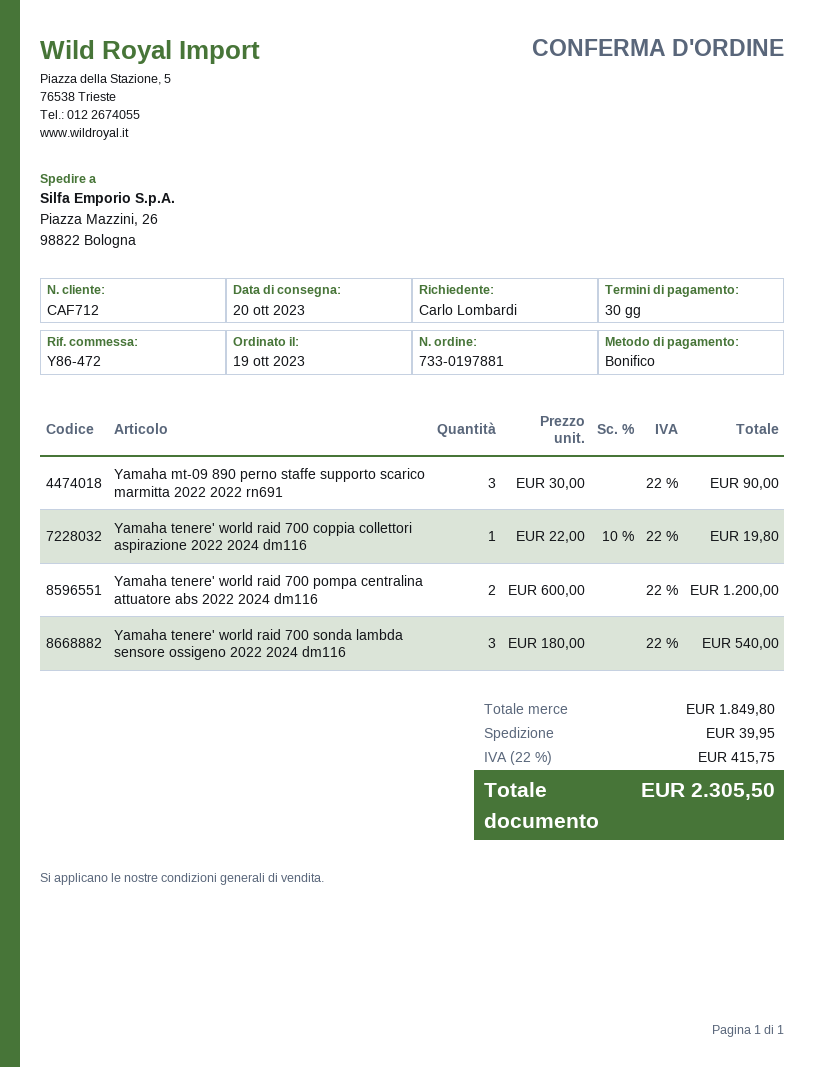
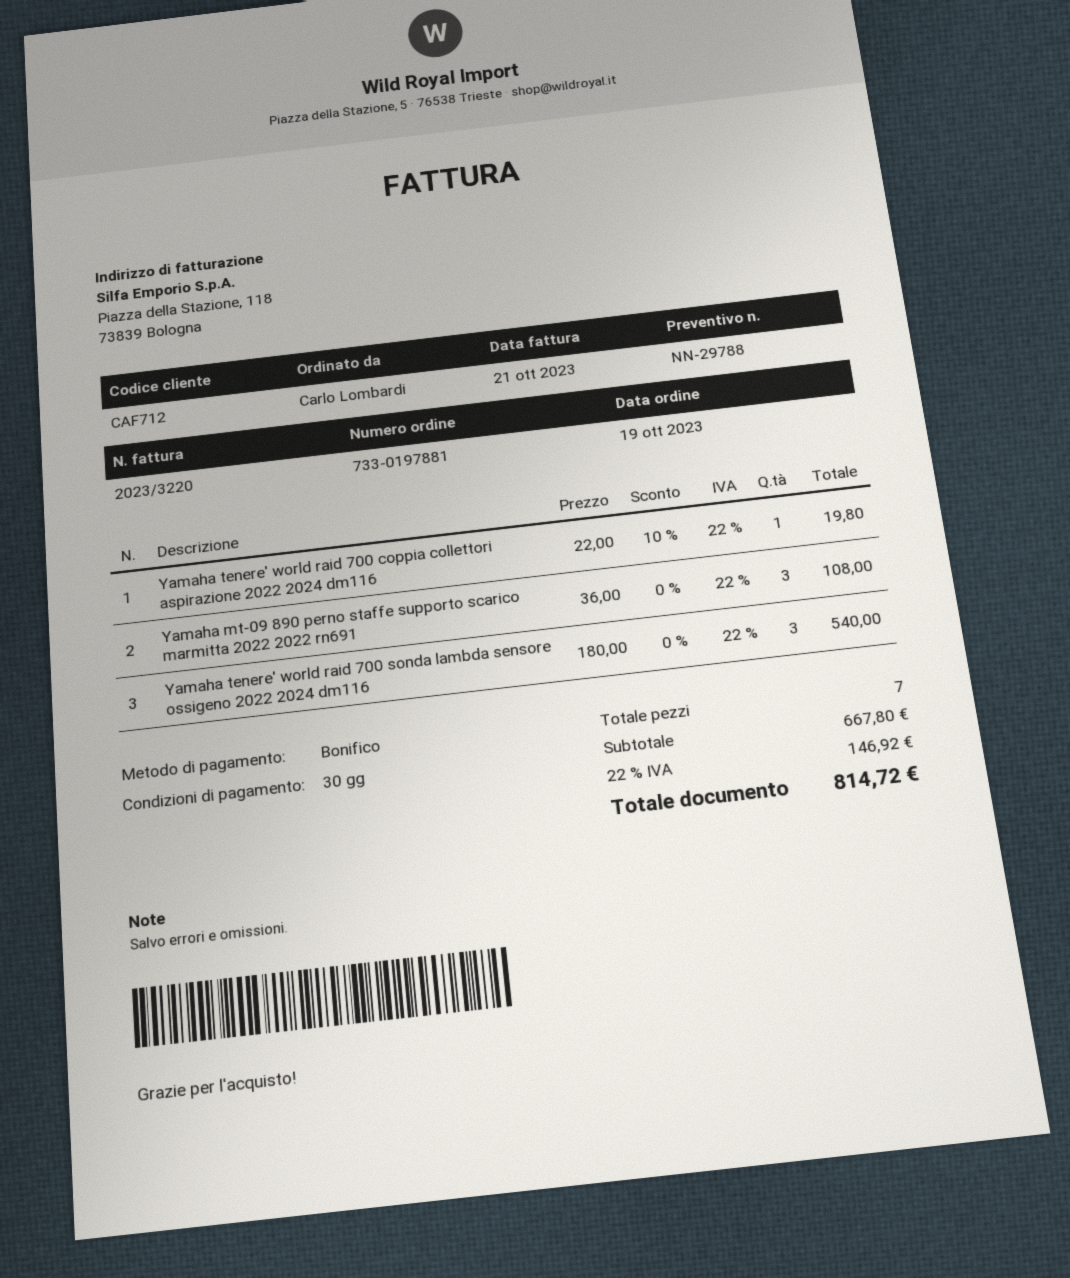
Yamaha mt-09 890 perno staffe supporto scarico marmitta 2022 2022 rn691: 3 x 30.00 = 90.00 -> 3 x 36.00 = 108.00
Yamaha tenere' world raid 700 pompa centralina attuatore abs 2022 2024 dm116: 2 x 600.00 = 1200.00 -> none
subtotal: 1849.80 -> 667.80
shipping: 39.95 -> none
tax: 22% = 415.75 -> 22% = 146.92
total: 2305.50 -> 814.72

